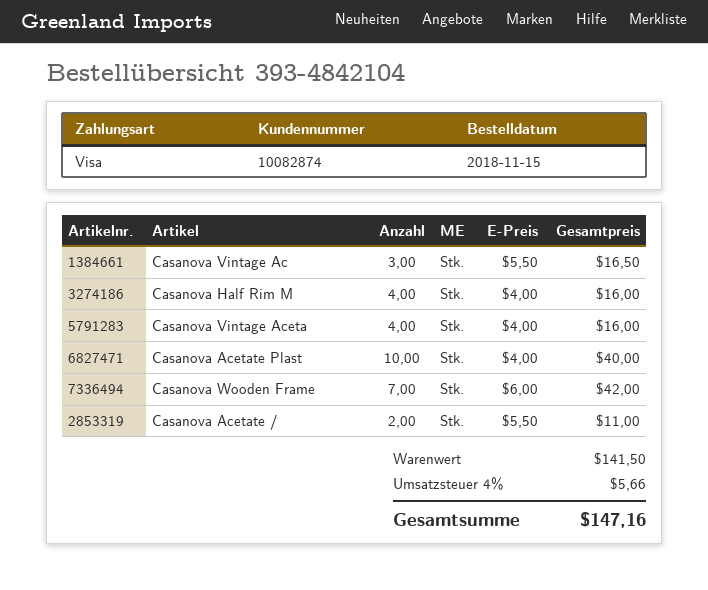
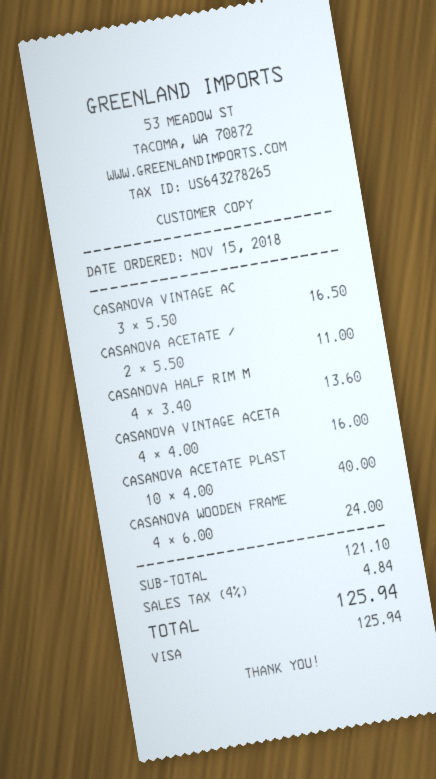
Casanova Half Rim M: 4 x 4.00 = 16.00 -> 4 x 3.40 = 13.60
Casanova Wooden Frame: 7 x 6.00 = 42.00 -> 4 x 6.00 = 24.00
subtotal: 141.50 -> 121.10
tax: 4% = 5.66 -> 4% = 4.84
total: 147.16 -> 125.94

